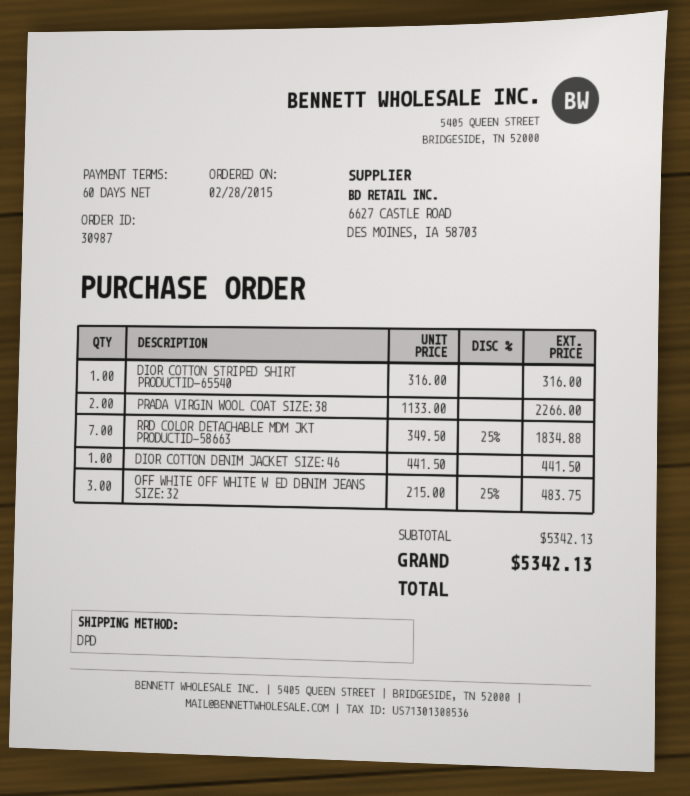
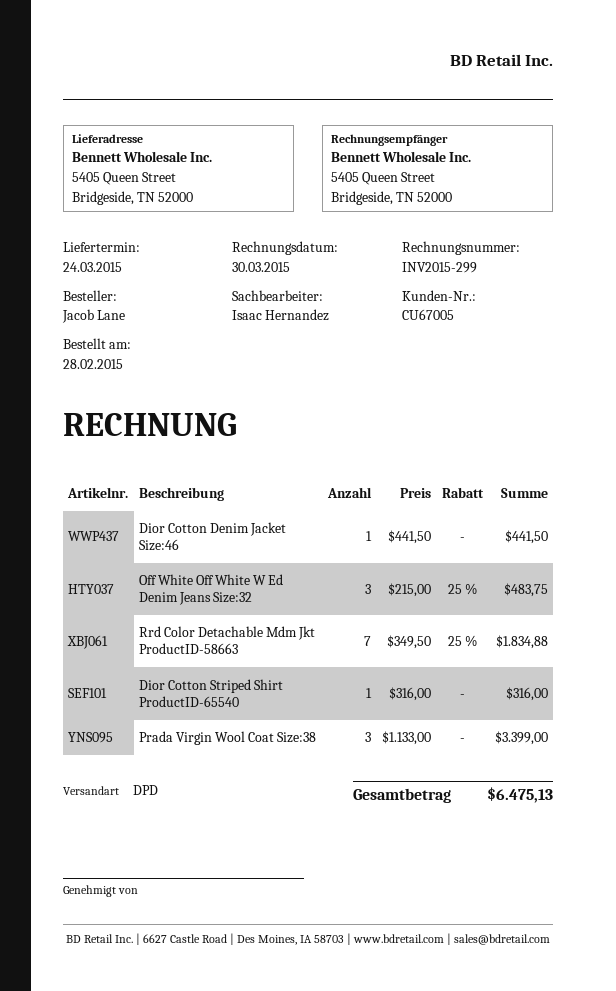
PRADA VIRGIN WOOL COAT SIZE:38: 2 x 1133.00 = 2266.00 -> 3 x 1133.00 = 3399.00
total: 5342.13 -> 6475.13

